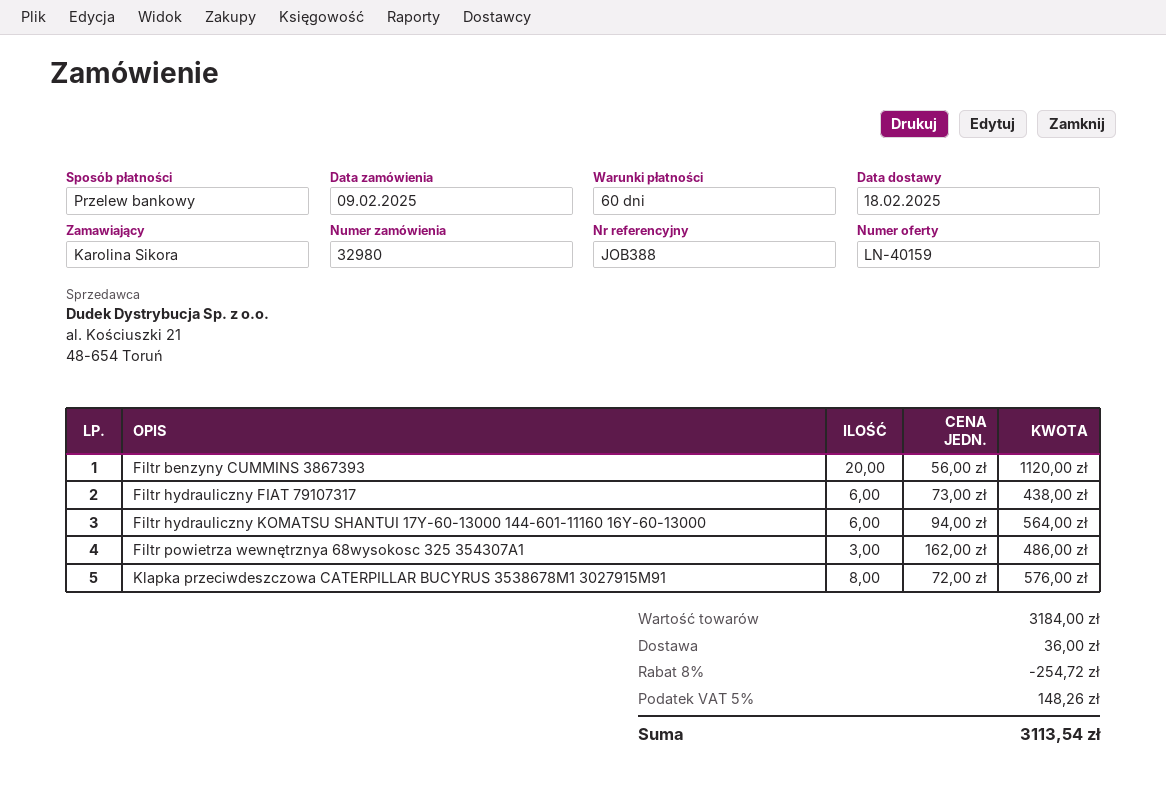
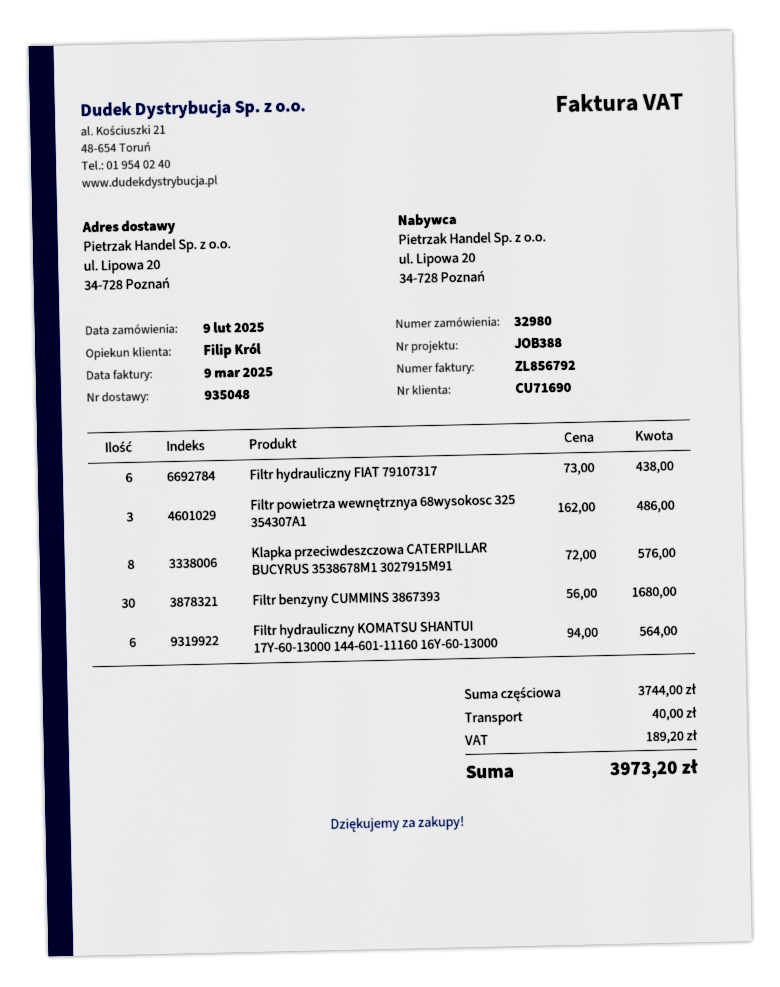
Filtr benzyny CUMMINS 3867393: 20 x 56.00 = 1120.00 -> 30 x 56.00 = 1680.00
subtotal: 3184.00 -> 3744.00
discount: 8% = 254.72 -> none
shipping: 36.00 -> 40.00
tax: 148.26 -> 189.20
total: 3113.54 -> 3973.20

